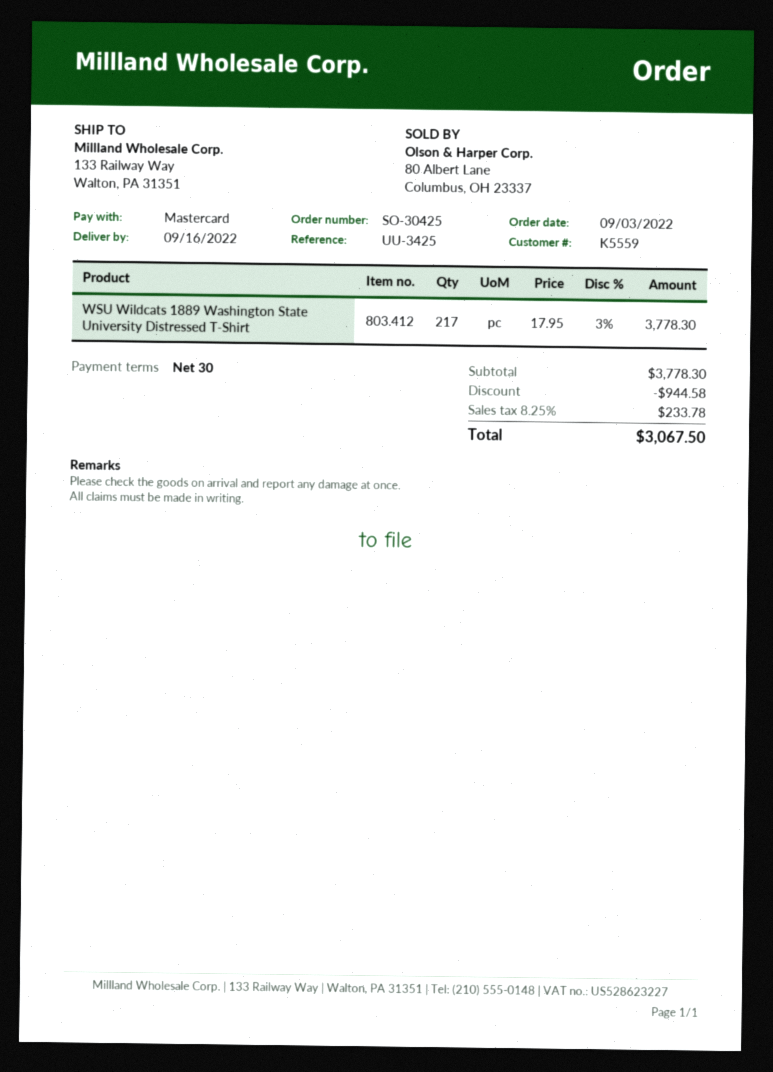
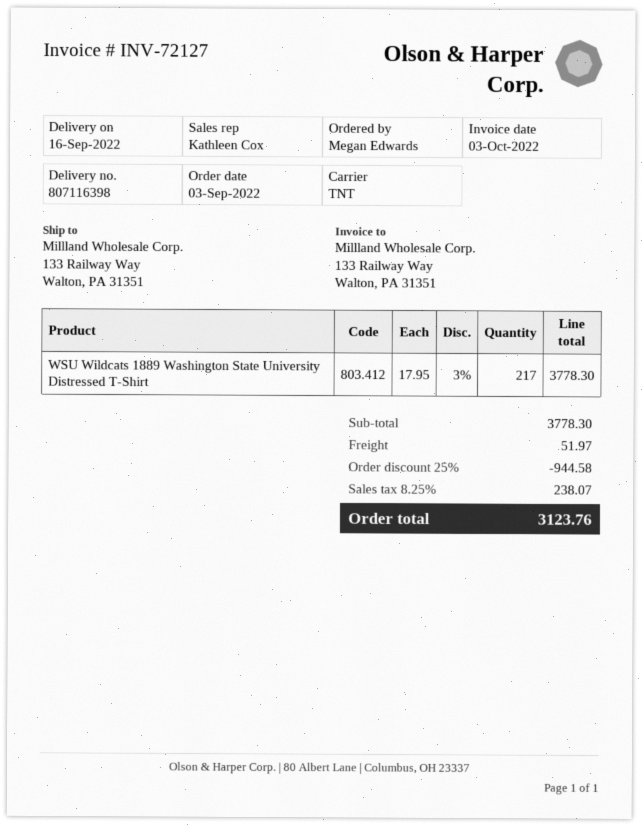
shipping: none -> 51.97
tax: 8.25% = 233.78 -> 8.25% = 238.07
total: 3067.50 -> 3123.76

